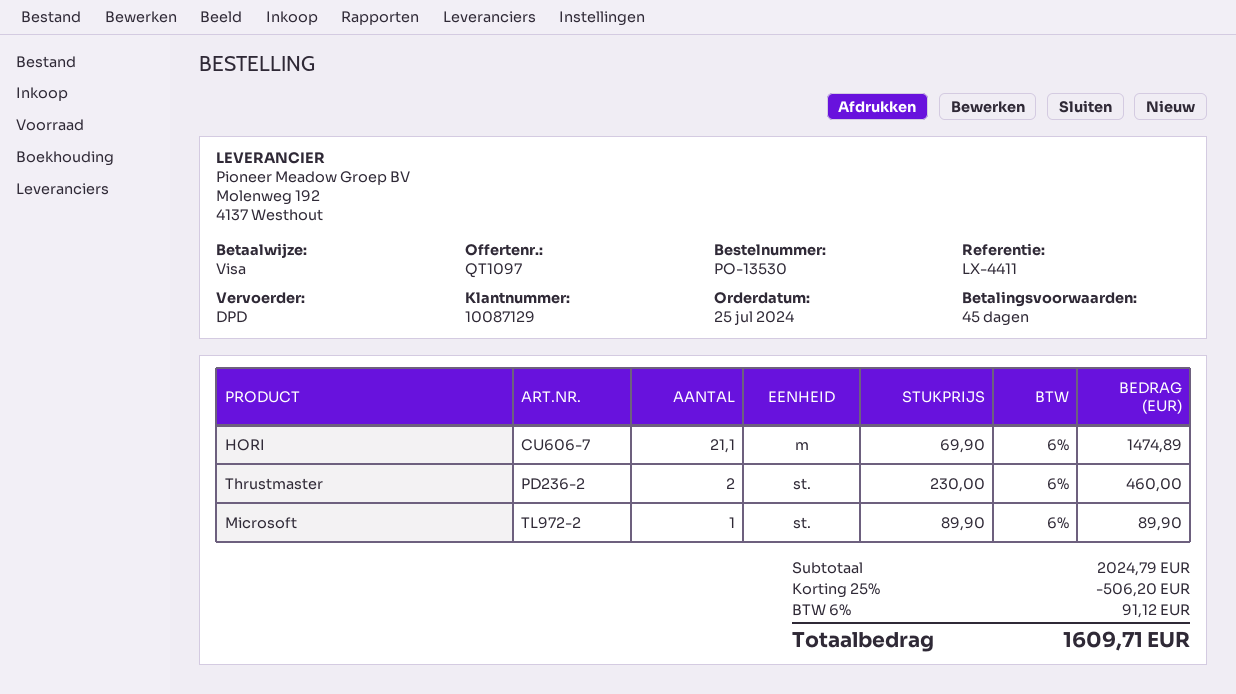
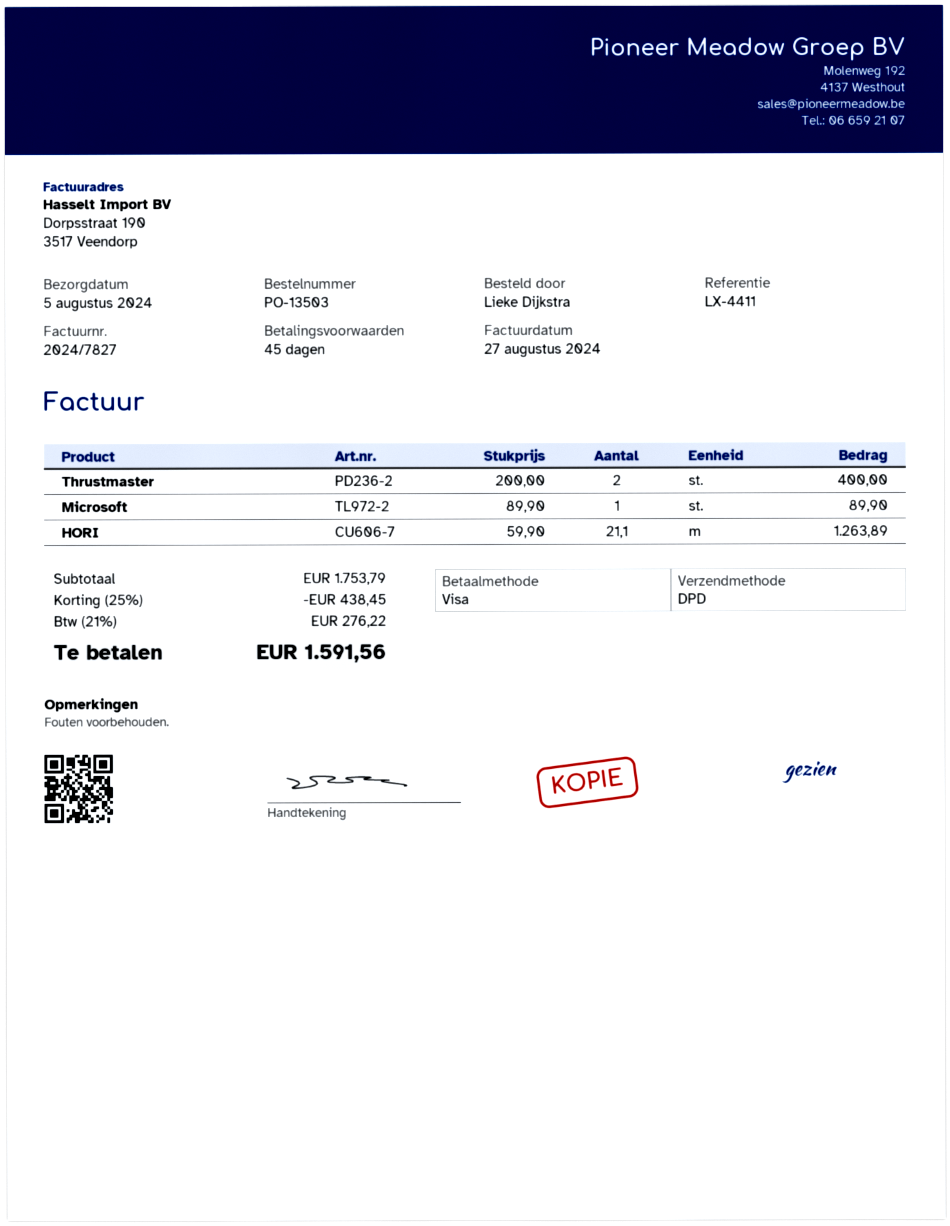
order number: PO-13530 -> PO-13503
HORI: 21.1 x 69.90 = 1474.89 -> 21.1 x 59.90 = 1263.89
Thrustmaster: 2 x 230.00 = 460.00 -> 2 x 200.00 = 400.00
subtotal: 2024.79 -> 1753.79
discount: 25% = 506.20 -> 25% = 438.45
tax: 6% = 91.12 -> 21% = 276.22
total: 1609.71 -> 1591.56

